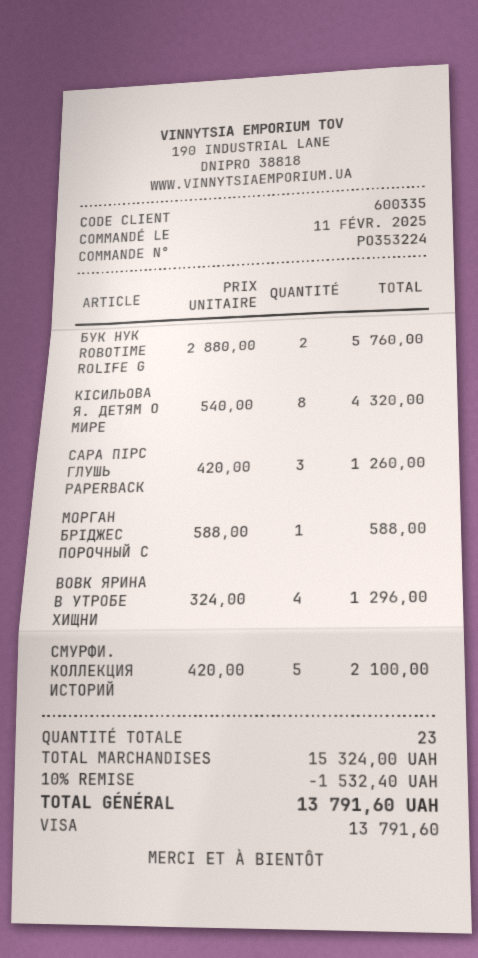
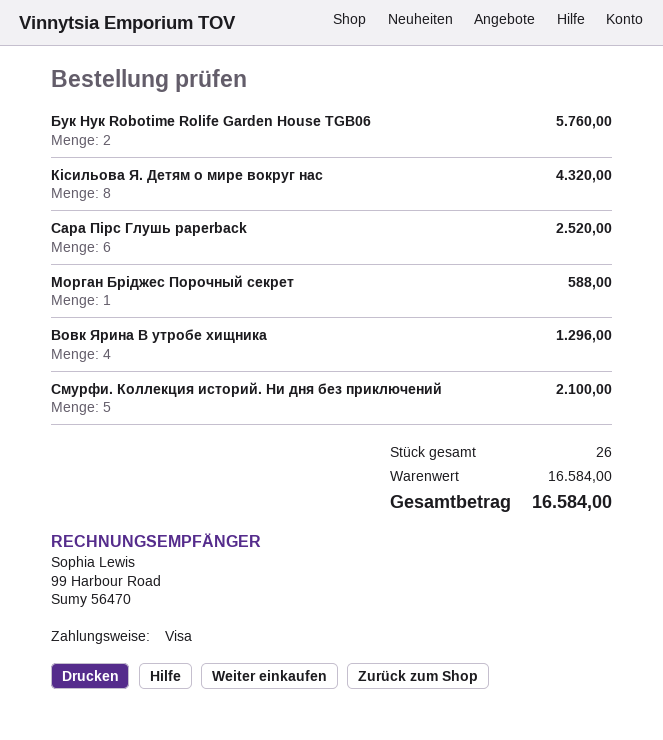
САРА ПІРС ГЛУШЬ PAPERBACK: 3 for 1260.00 -> 6 for 2520.00
total quantity: 23 -> 26
subtotal: 15324.00 -> 16584.00
discount: 10% = 1532.40 -> none
total: 13791.60 -> 16584.00

